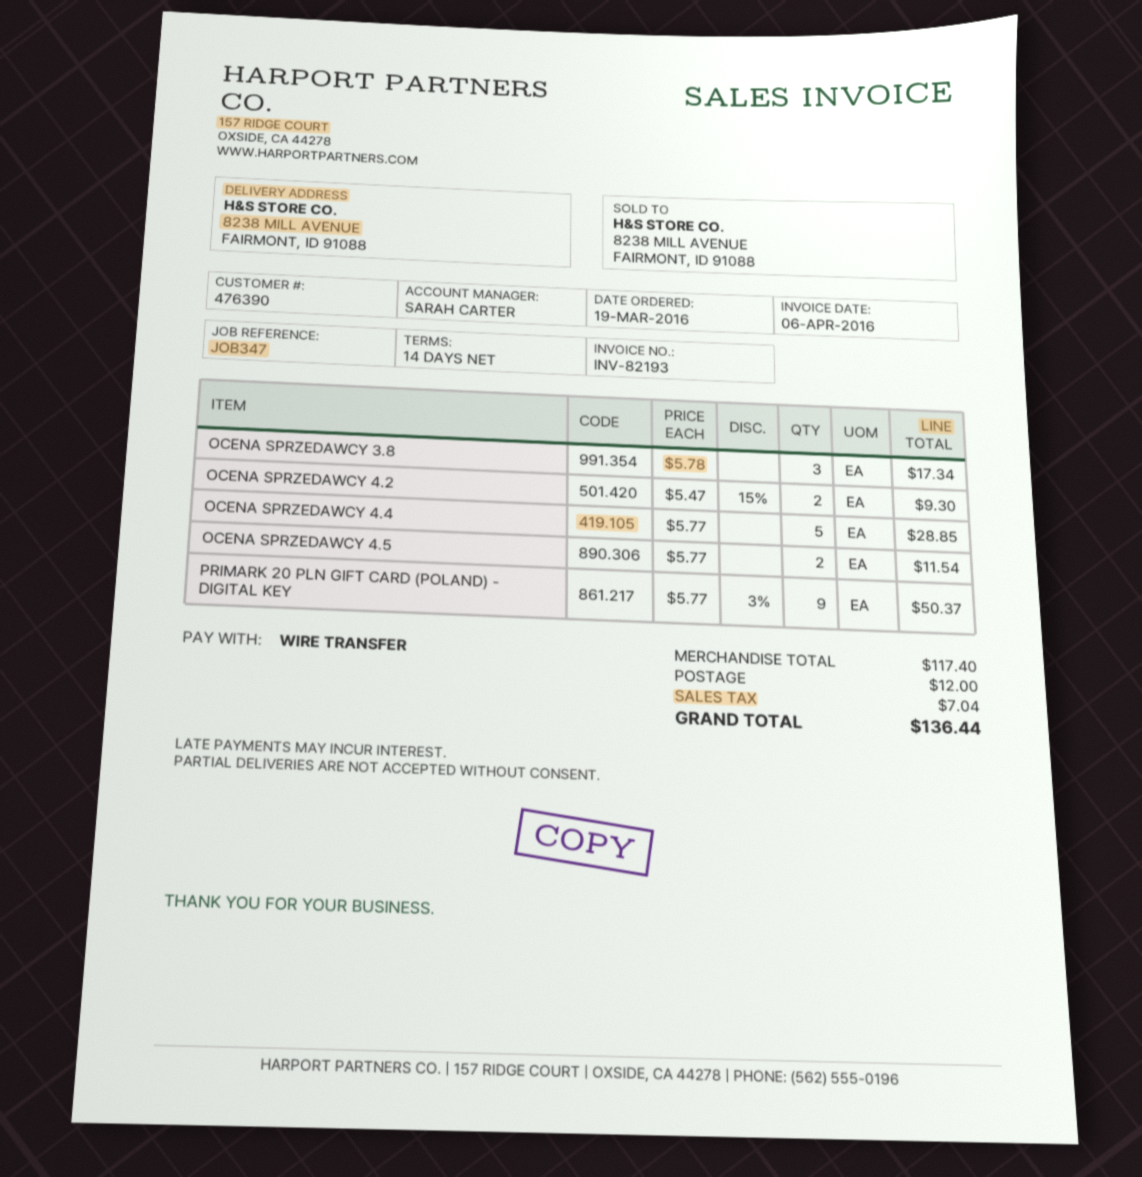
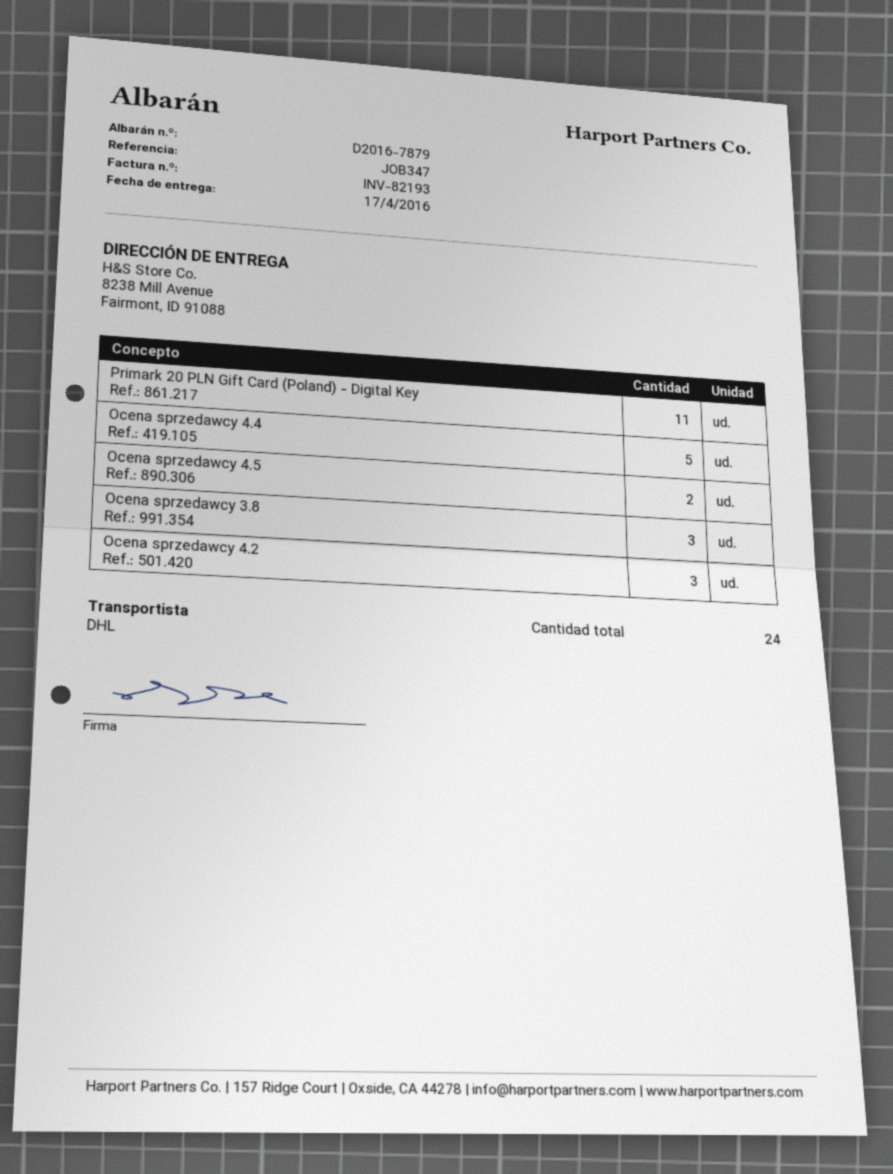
OCENA SPRZEDAWCY 4.2: 2 -> 3
PRIMARK 20 PLN GIFT CARD (POLAND) - DIGITAL KEY: 9 -> 11

